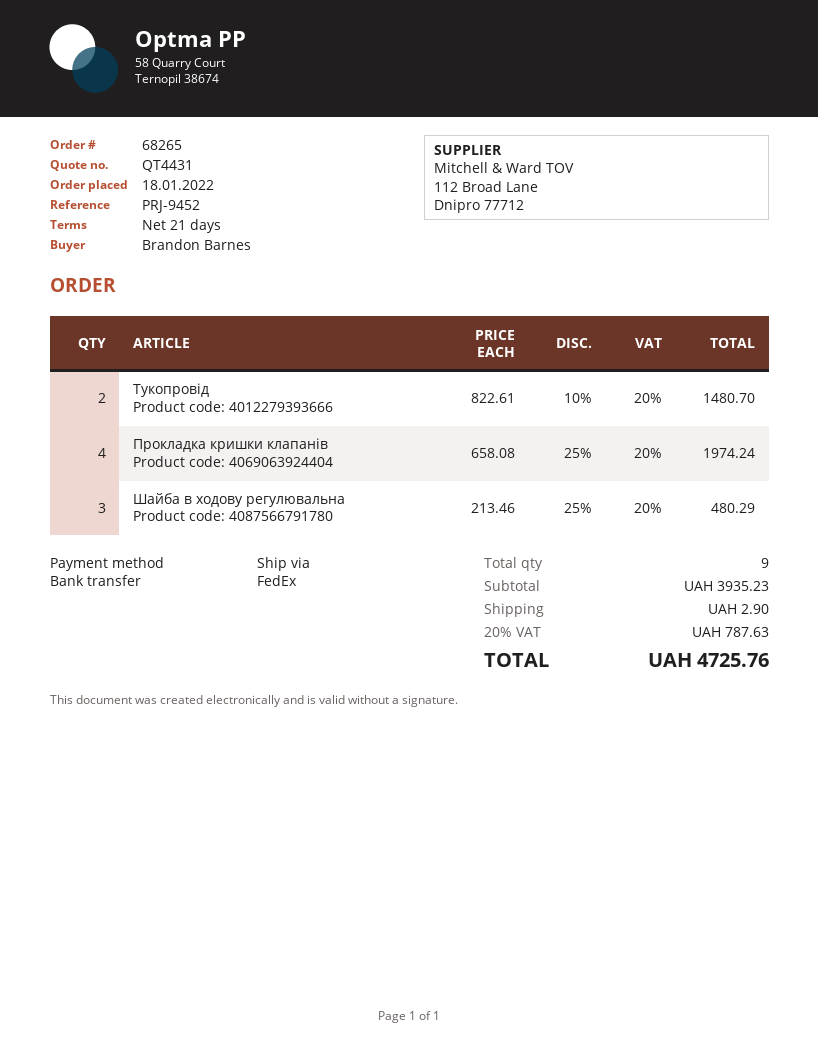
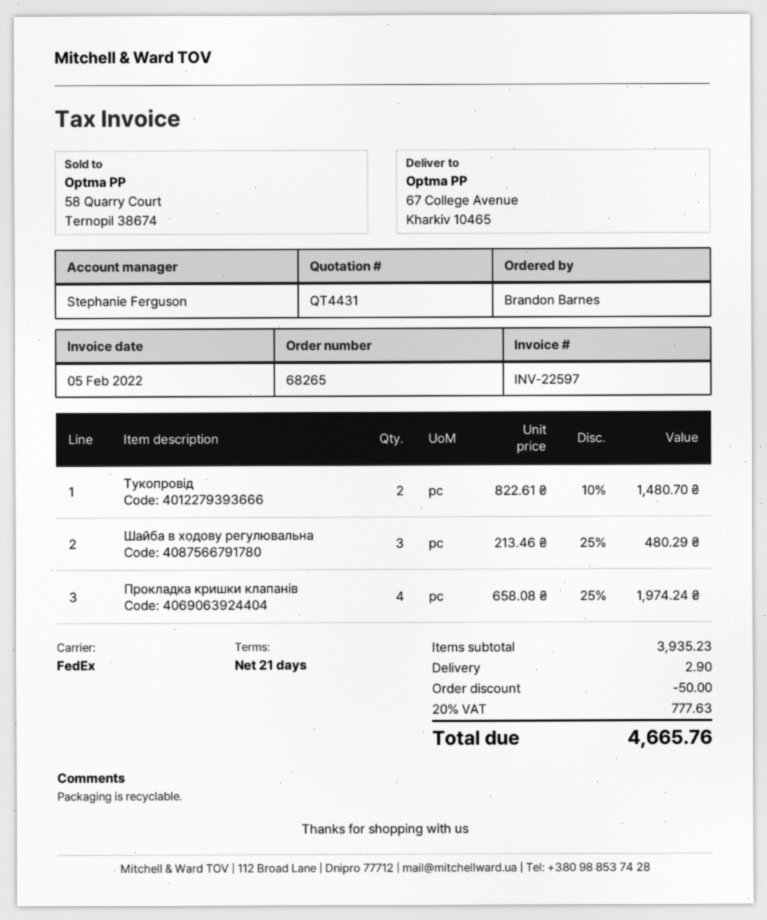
discount: none -> 50.00
tax: 20% = 787.63 -> 20% = 777.63
total: 4725.76 -> 4665.76

